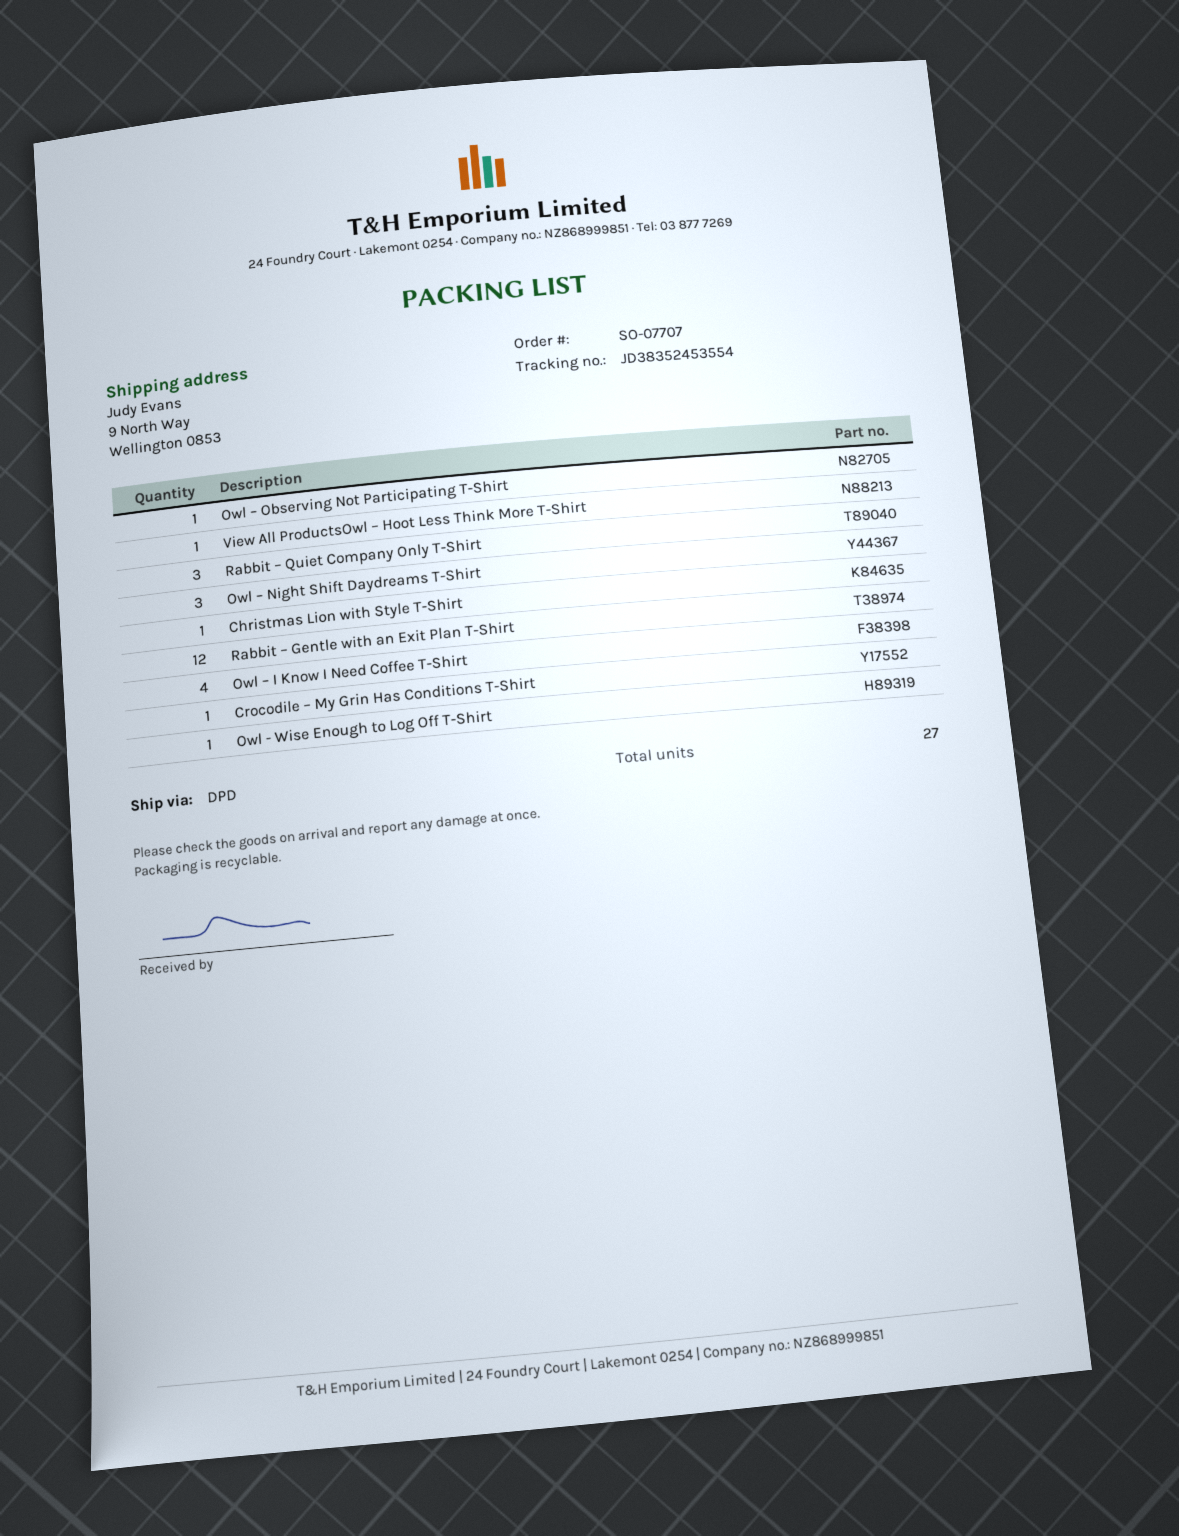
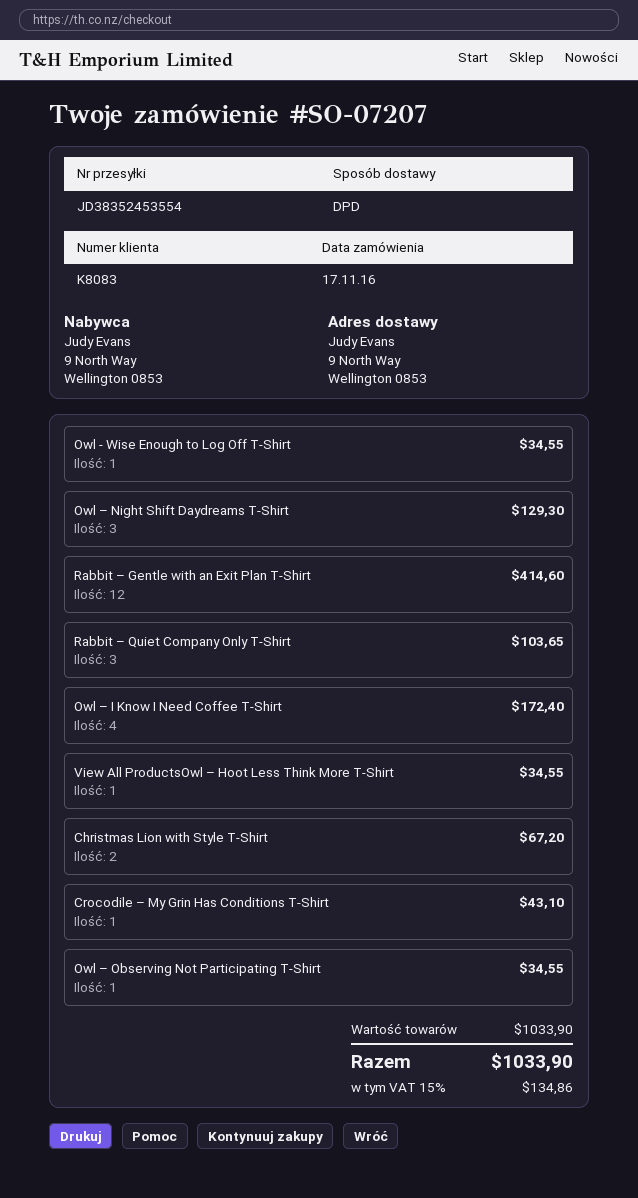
order number: SO-07707 -> SO-07207
Christmas Lion with Style T-Shirt: 1 -> 2

